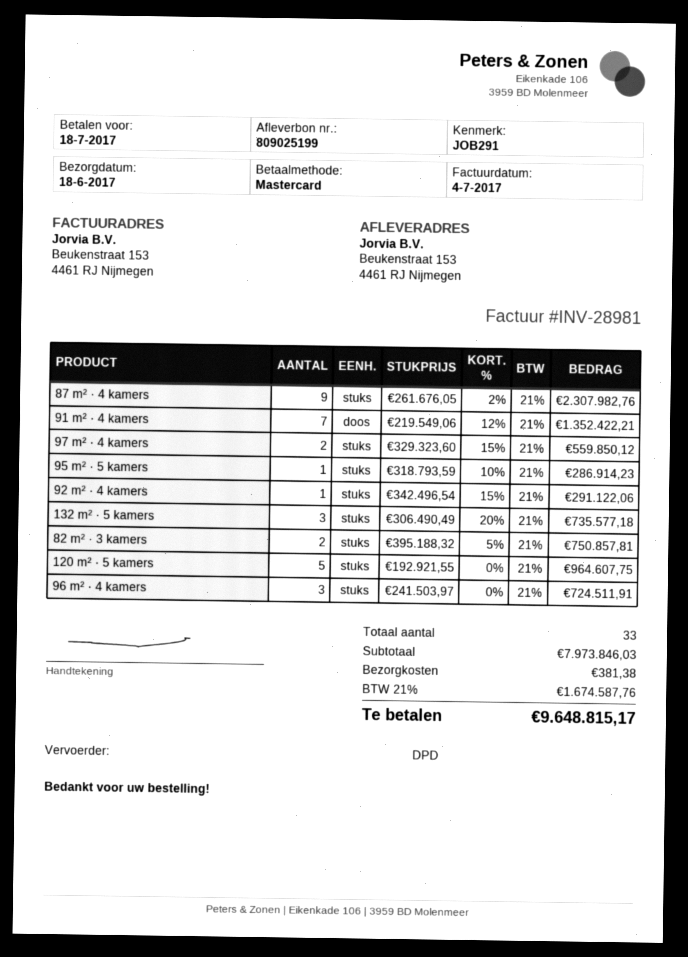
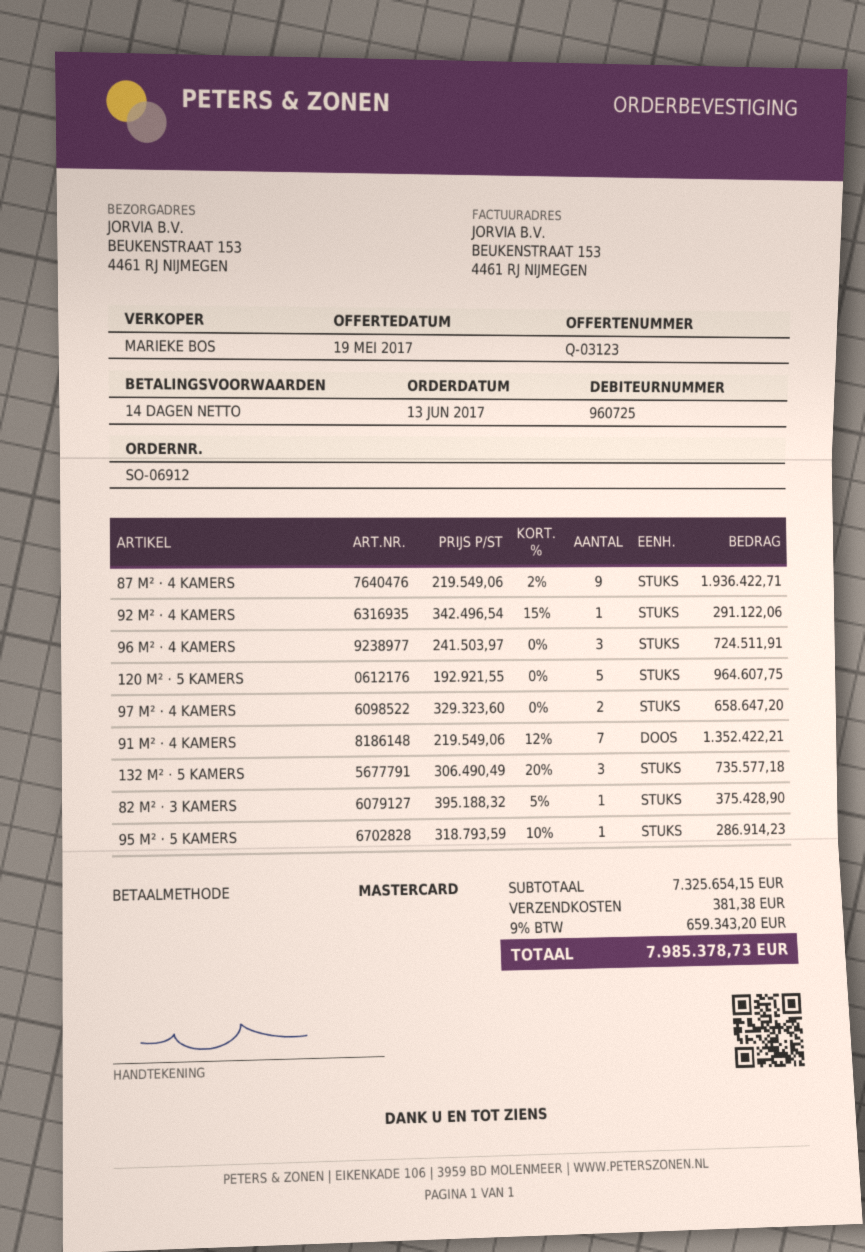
87 m² · 4 kamers: 9 x 261676.05 - 2% = 2307982.76 -> 9 x 219549.06 - 2% = 1936422.71
97 m² · 4 kamers: 2 x 329323.60 - 15% = 559850.12 -> 2 x 329323.60 = 658647.20
82 m² · 3 kamers: 2 x 395188.32 - 5% = 750857.81 -> 1 x 395188.32 - 5% = 375428.90
subtotal: 7973846.03 -> 7325654.15
tax: 21% = 1674587.76 -> 9% = 659343.20
total: 9648815.17 -> 7985378.73

